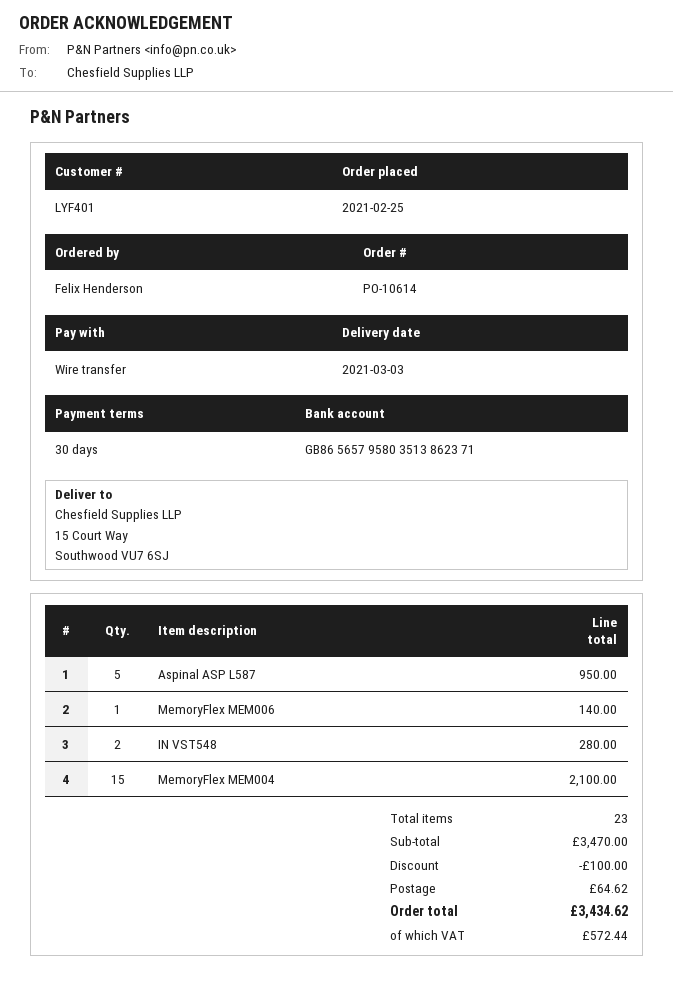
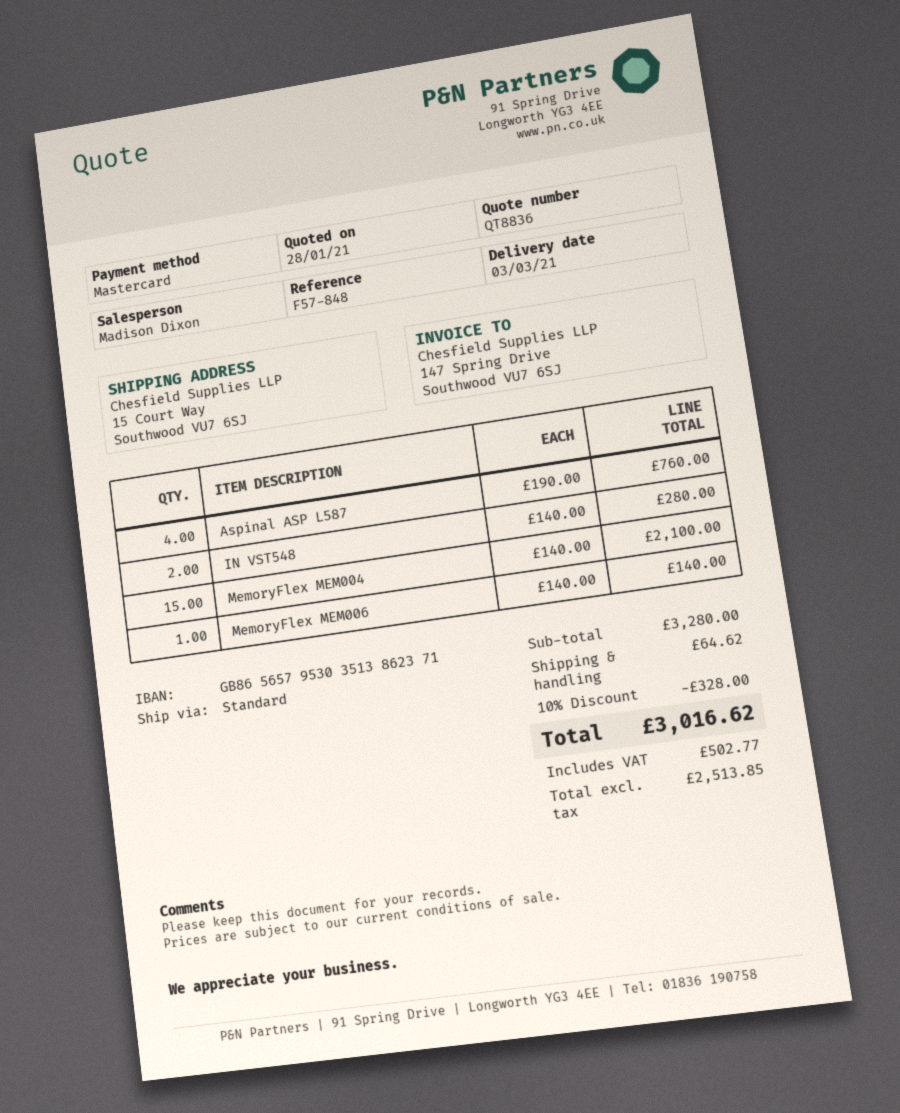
payment method: bank transfer -> Mastercard
bank account: GB86565795803513862371 -> GB86565795303513862371
Aspinal ASP L587: 5 for 950.00 -> 4 for 760.00
subtotal: 3470.00 -> 3280.00
discount: 100.00 -> 328.00
tax: 572.44 -> 502.77
total: 3434.62 -> 3016.62

